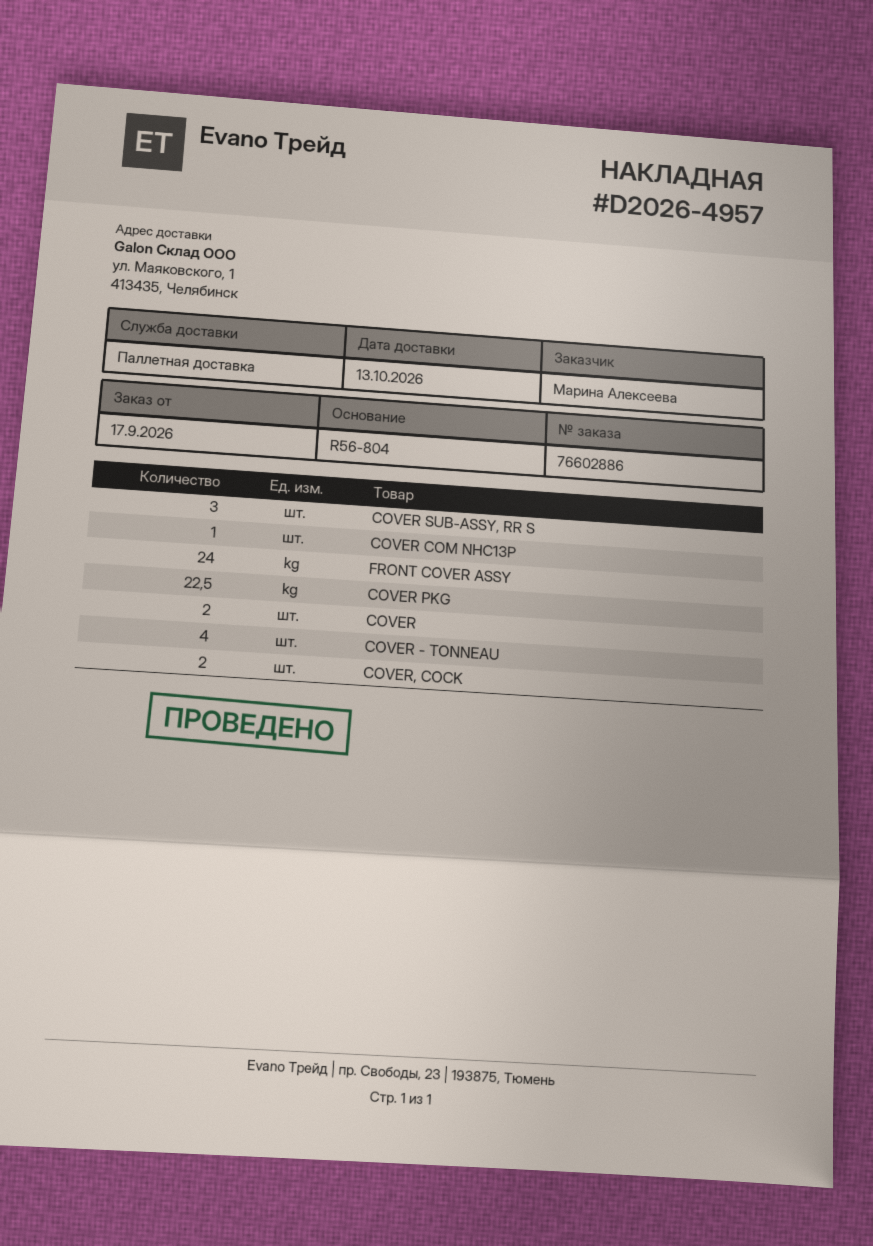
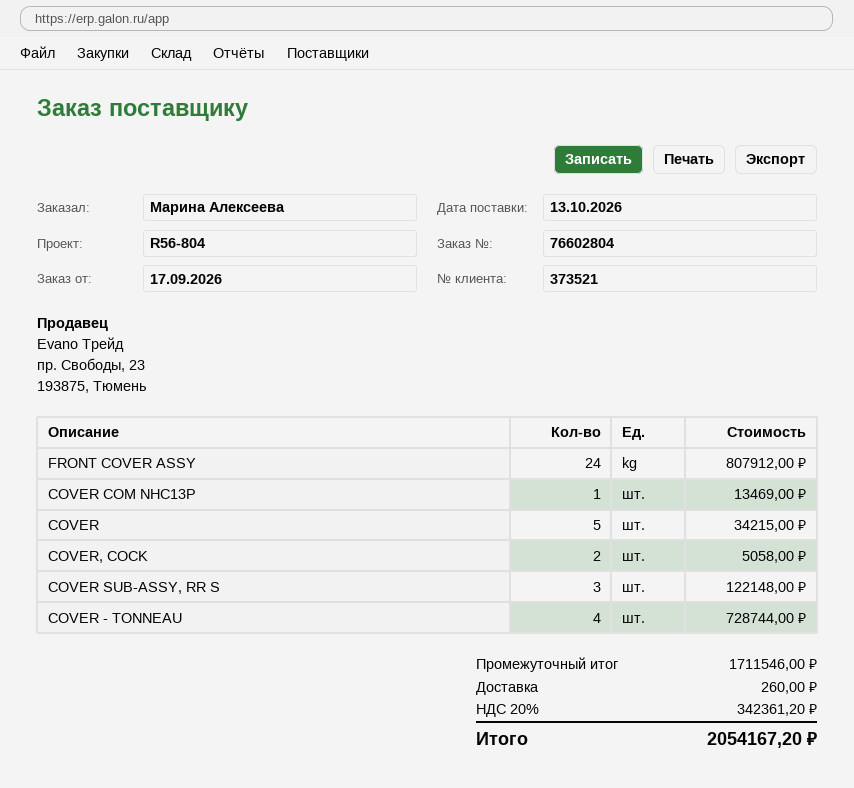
order number: 76602886 -> 76602804
COVER PKG: 22.5 -> none
COVER: 2 -> 5

